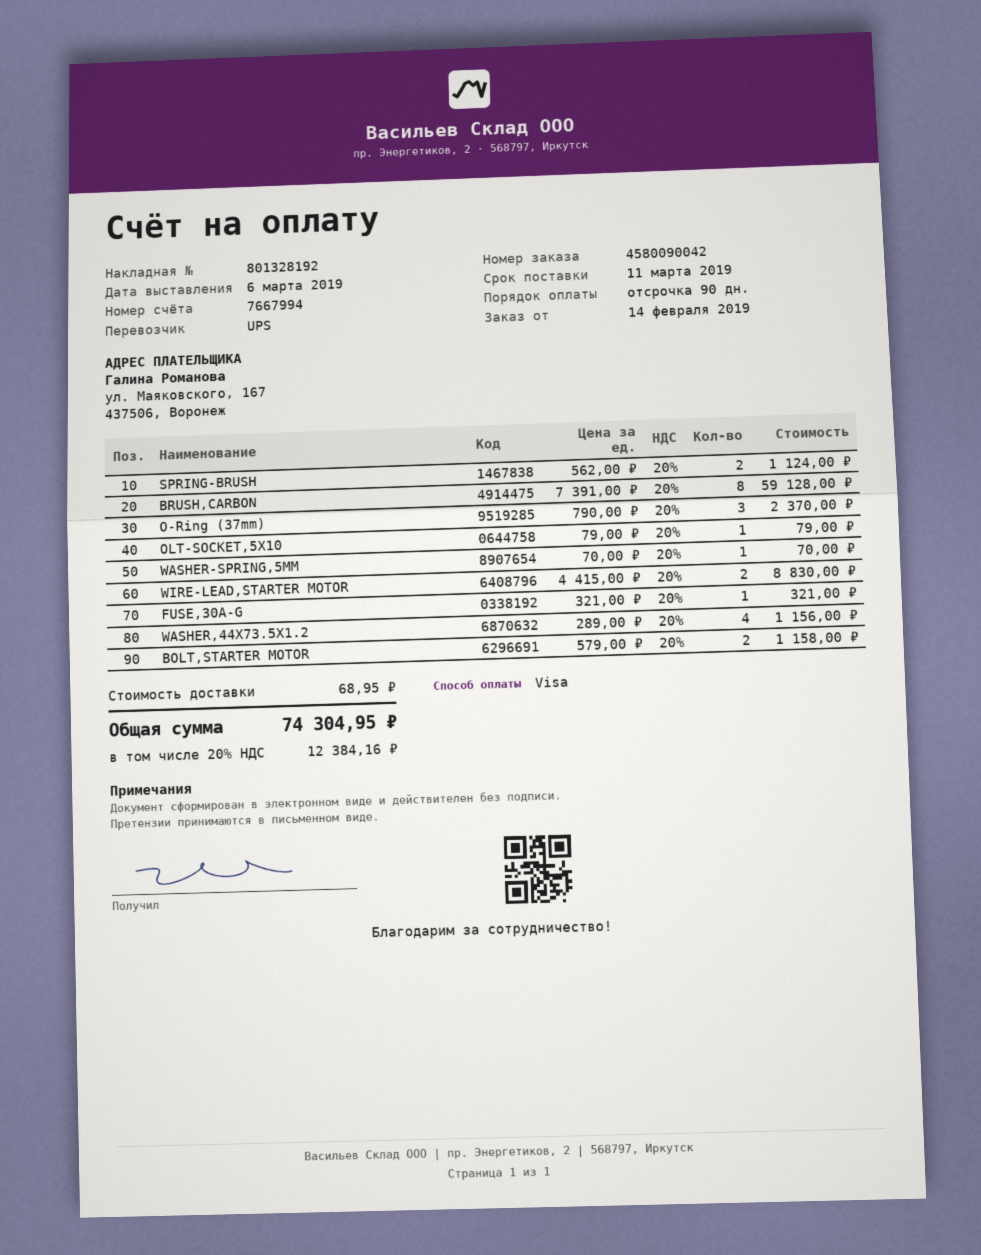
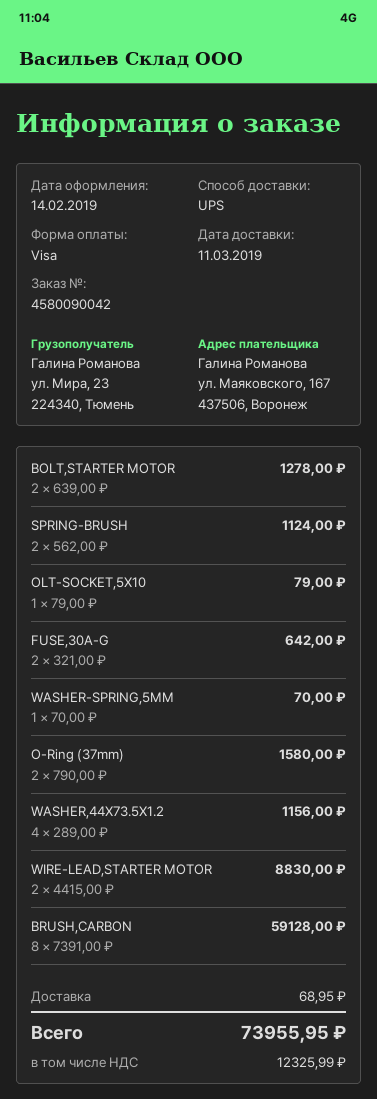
O-Ring (37mm): 3 x 790.00 = 2370.00 -> 2 x 790.00 = 1580.00
FUSE,30A-G: 1 x 321.00 = 321.00 -> 2 x 321.00 = 642.00
BOLT,STARTER MOTOR: 2 x 579.00 = 1158.00 -> 2 x 639.00 = 1278.00
tax: 12384.16 -> 12325.99
total: 74304.95 -> 73955.95

